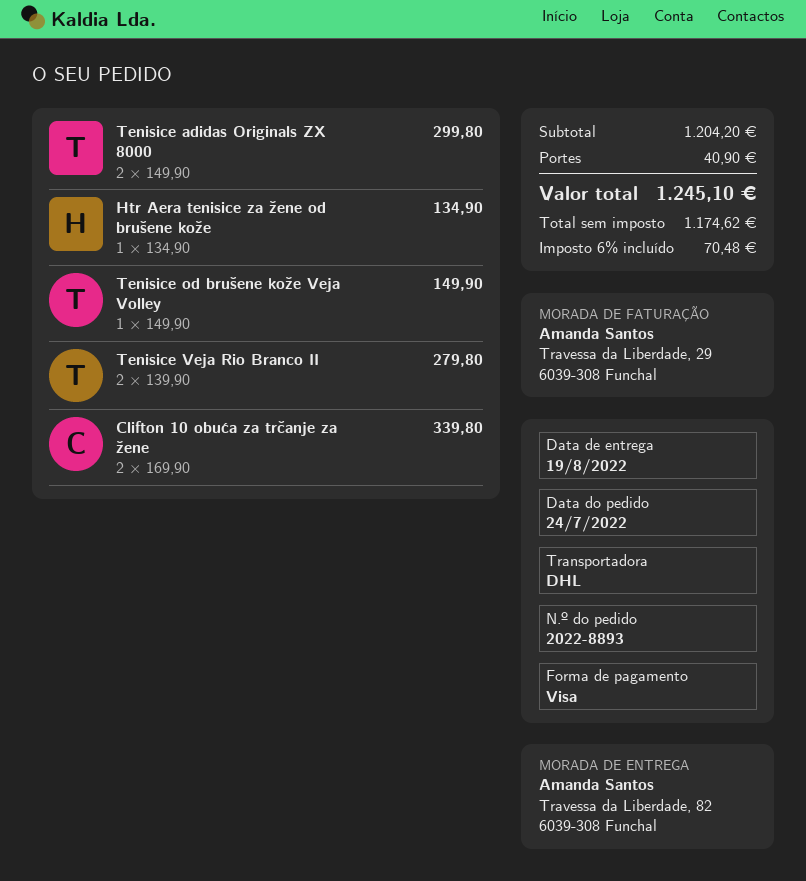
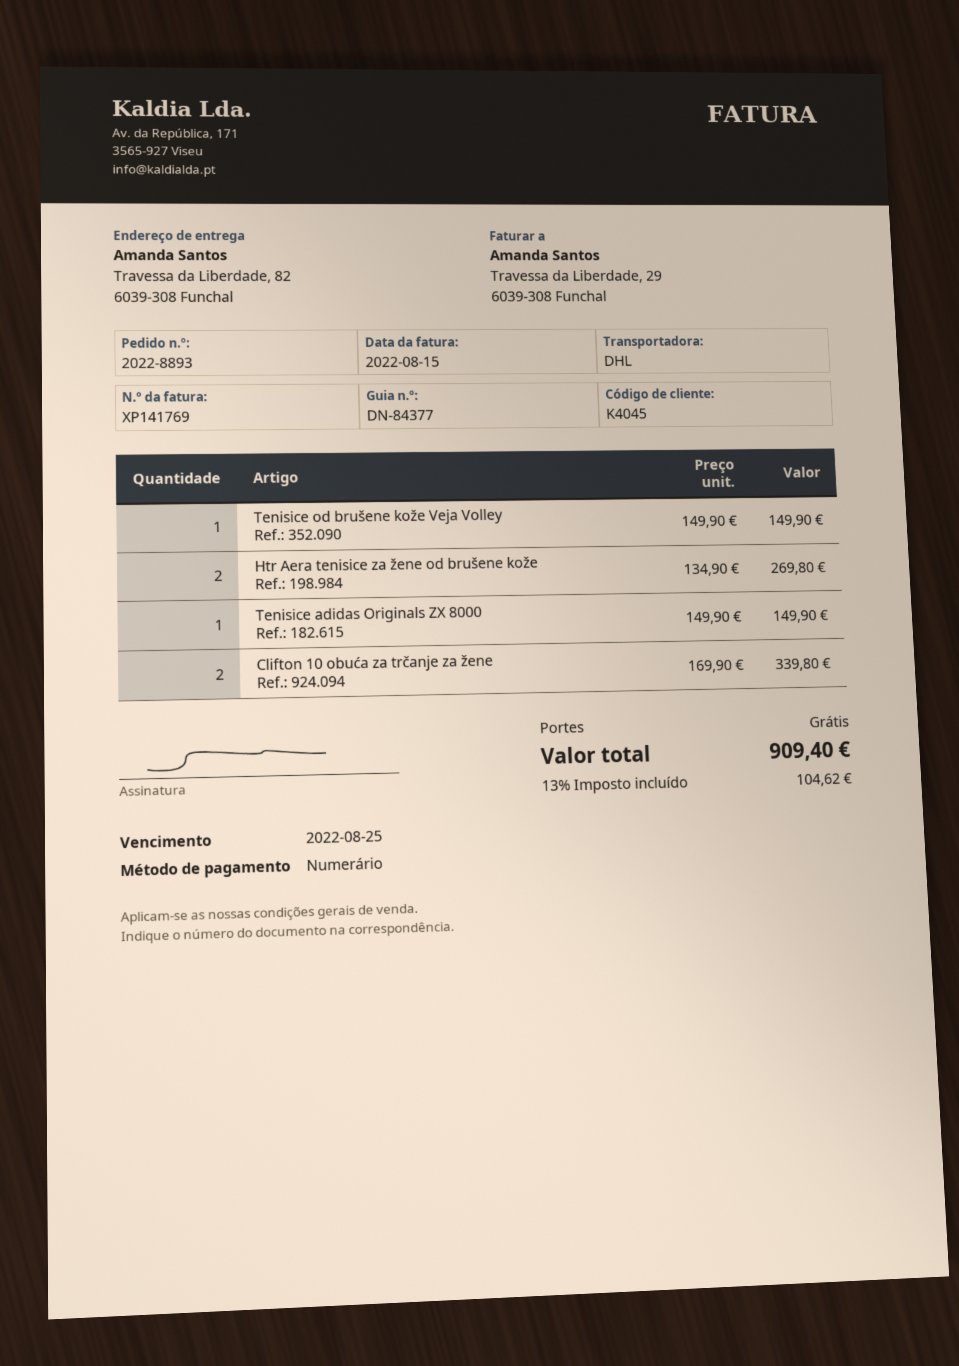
payment method: Visa -> cash
Tenisice adidas Originals ZX 8000: 2 x 149.90 = 299.80 -> 1 x 149.90 = 149.90
Htr Aera tenisice za žene od brušene kože: 1 x 134.90 = 134.90 -> 2 x 134.90 = 269.80
Tenisice Veja Rio Branco II: 2 x 139.90 = 279.80 -> none
shipping: 40.90 -> 0.00
tax: 6% = 70.48 -> 13% = 104.62
total: 1245.10 -> 909.40

